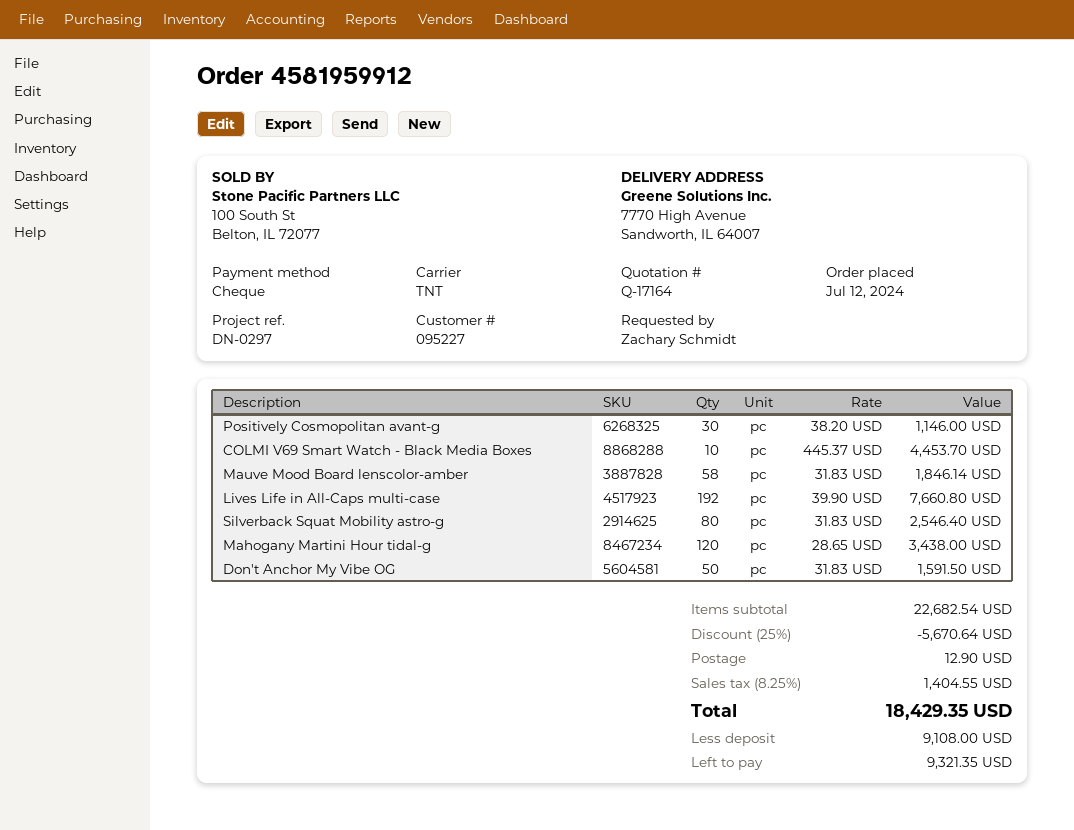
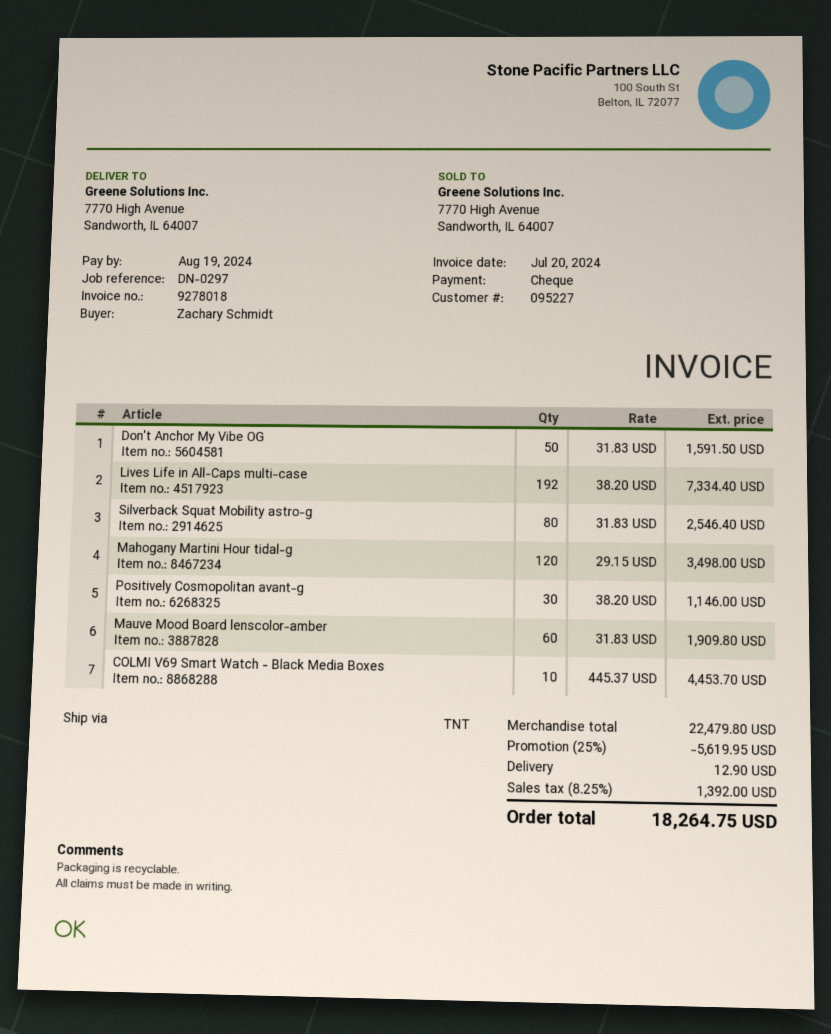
Mauve Mood Board lenscolor-amber: 58 x 31.83 = 1846.14 -> 60 x 31.83 = 1909.80
Lives Life in All-Caps multi-case: 192 x 39.90 = 7660.80 -> 192 x 38.20 = 7334.40
Mahogany Martini Hour tidal-g: 120 x 28.65 = 3438.00 -> 120 x 29.15 = 3498.00
subtotal: 22682.54 -> 22479.80
discount: 25% = 5670.64 -> 25% = 5619.95
tax: 8.25% = 1404.55 -> 8.25% = 1392.00
total: 18429.35 -> 18264.75

